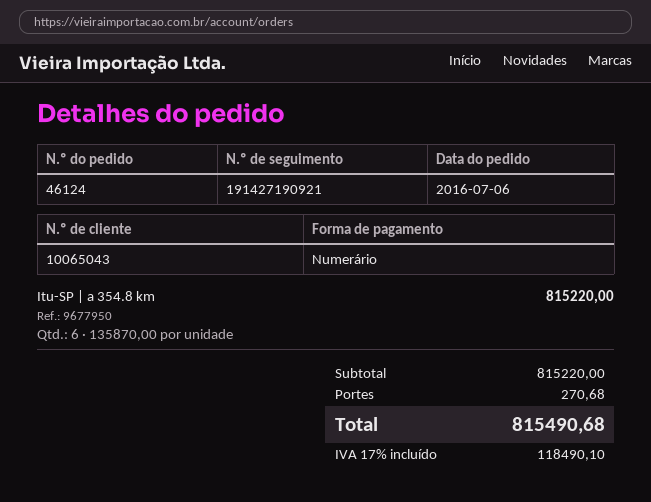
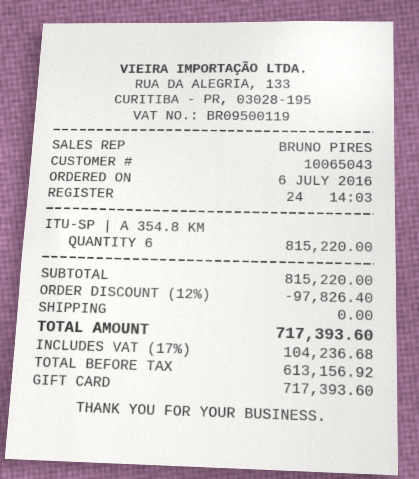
payment method: cash -> gift card
discount: none -> 12% = 97826.40
shipping: 270.68 -> 0.00
tax: 17% = 118490.10 -> 17% = 104236.68
total: 815490.68 -> 717393.60

